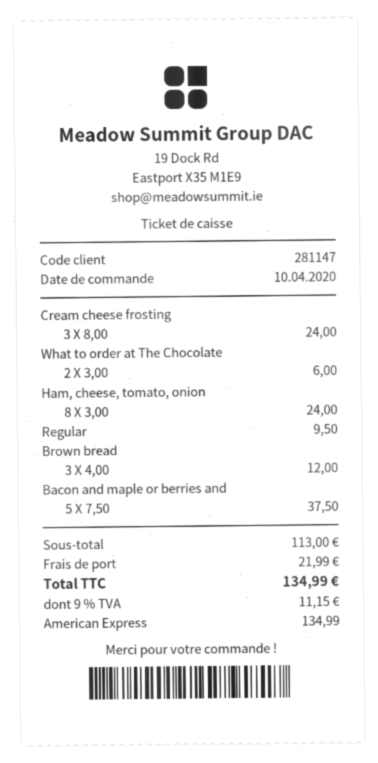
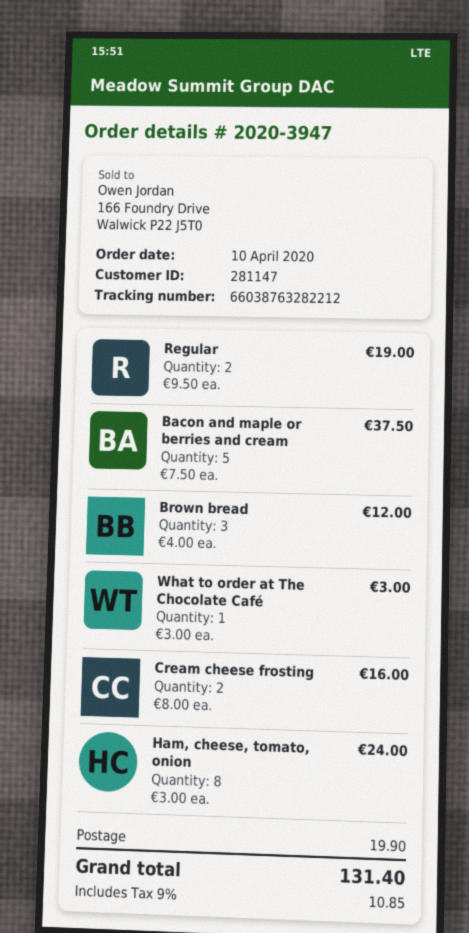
Cream cheese frosting: 3 x 8.00 = 24.00 -> 2 x 8.00 = 16.00
What to order at The Chocolate: 2 x 3.00 = 6.00 -> 1 x 3.00 = 3.00
Regular: 1 x 9.50 = 9.50 -> 2 x 9.50 = 19.00
shipping: 21.99 -> 19.90
tax: 9% = 11.15 -> 9% = 10.85
total: 134.99 -> 131.40

